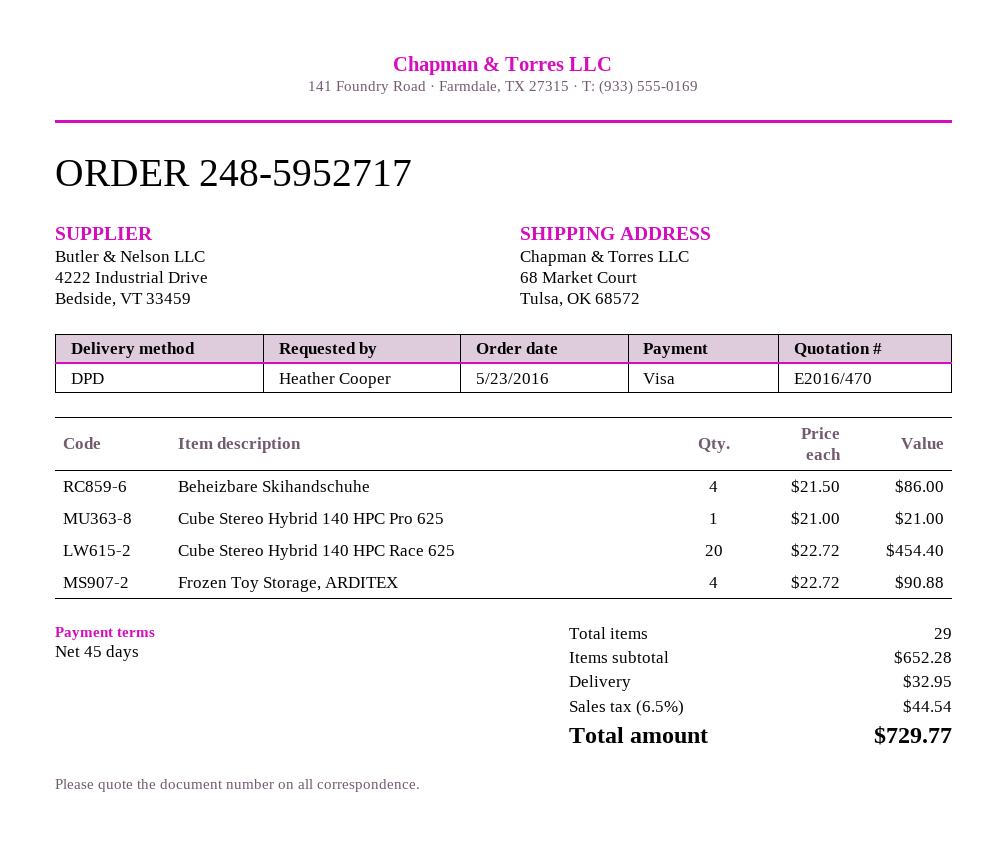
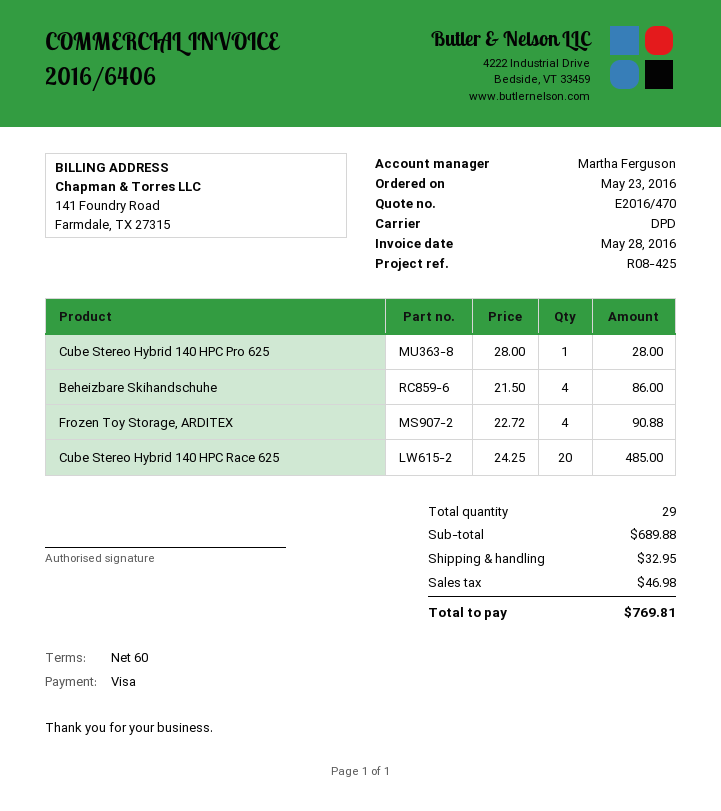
payment terms: 45 days -> 60 days
Cube Stereo Hybrid 140 HPC Pro 625: 1 x 21.00 = 21.00 -> 1 x 28.00 = 28.00
Cube Stereo Hybrid 140 HPC Race 625: 20 x 22.72 = 454.40 -> 20 x 24.25 = 485.00
subtotal: 652.28 -> 689.88
tax: 44.54 -> 46.98
total: 729.77 -> 769.81

